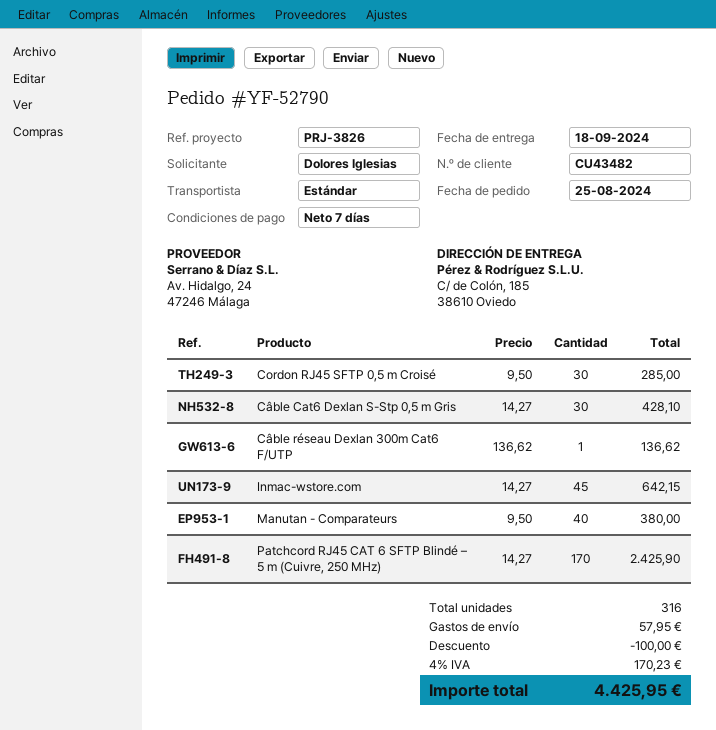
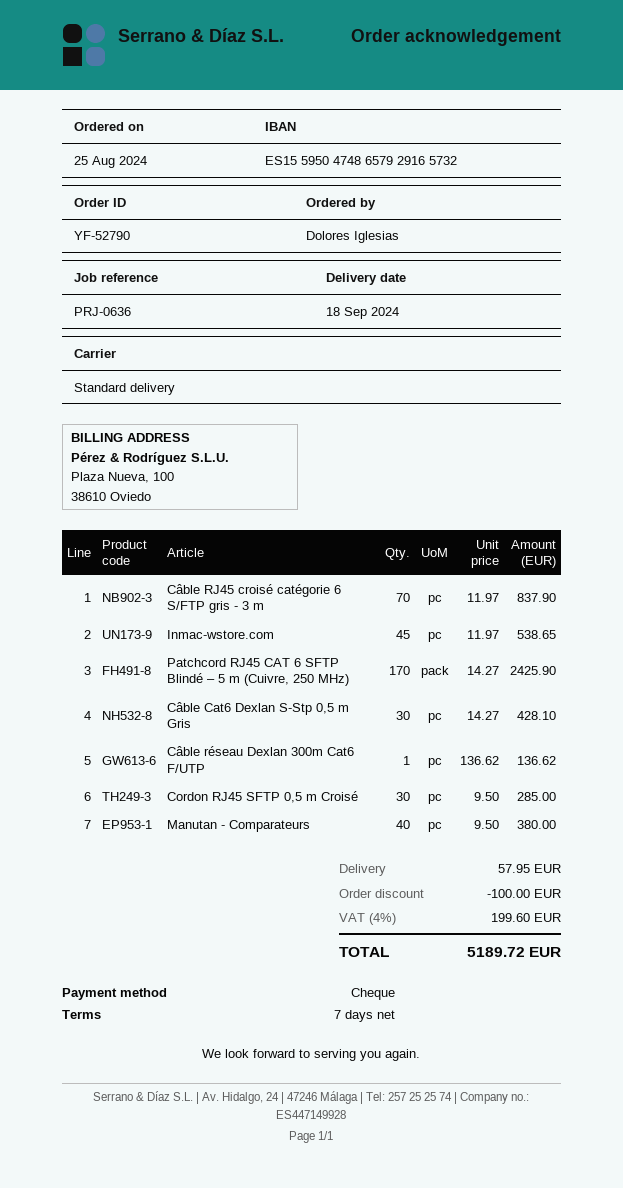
reference: PRJ-3826 -> PRJ-0636
Inmac-wstore.com: 45 x 14.27 = 642.15 -> 45 x 11.97 = 538.65
Câble RJ45 croisé catégorie 6 S/FTP gris - 3 m: none -> 70 x 11.97 = 837.90
tax: 4% = 170.23 -> 4% = 199.60
total: 4425.95 -> 5189.72

